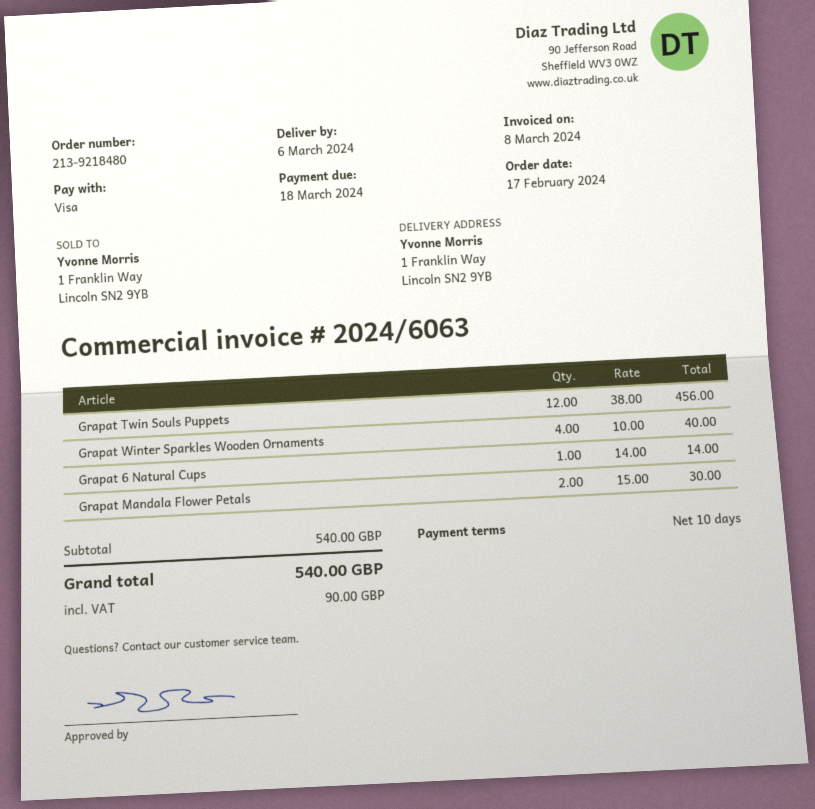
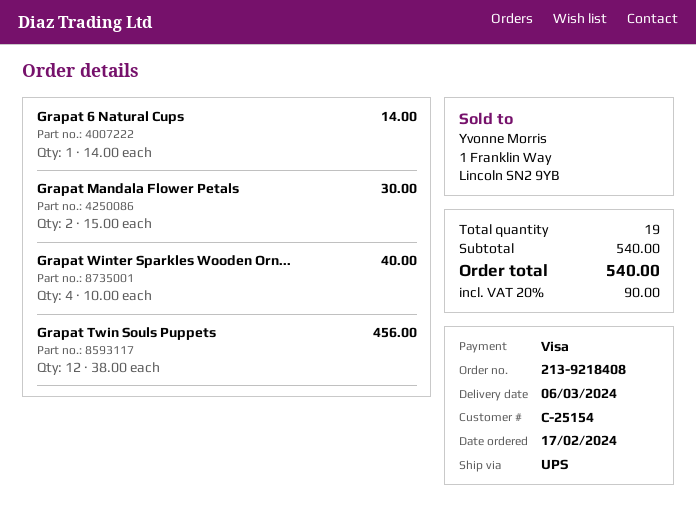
order number: 213-9218480 -> 213-9218408

